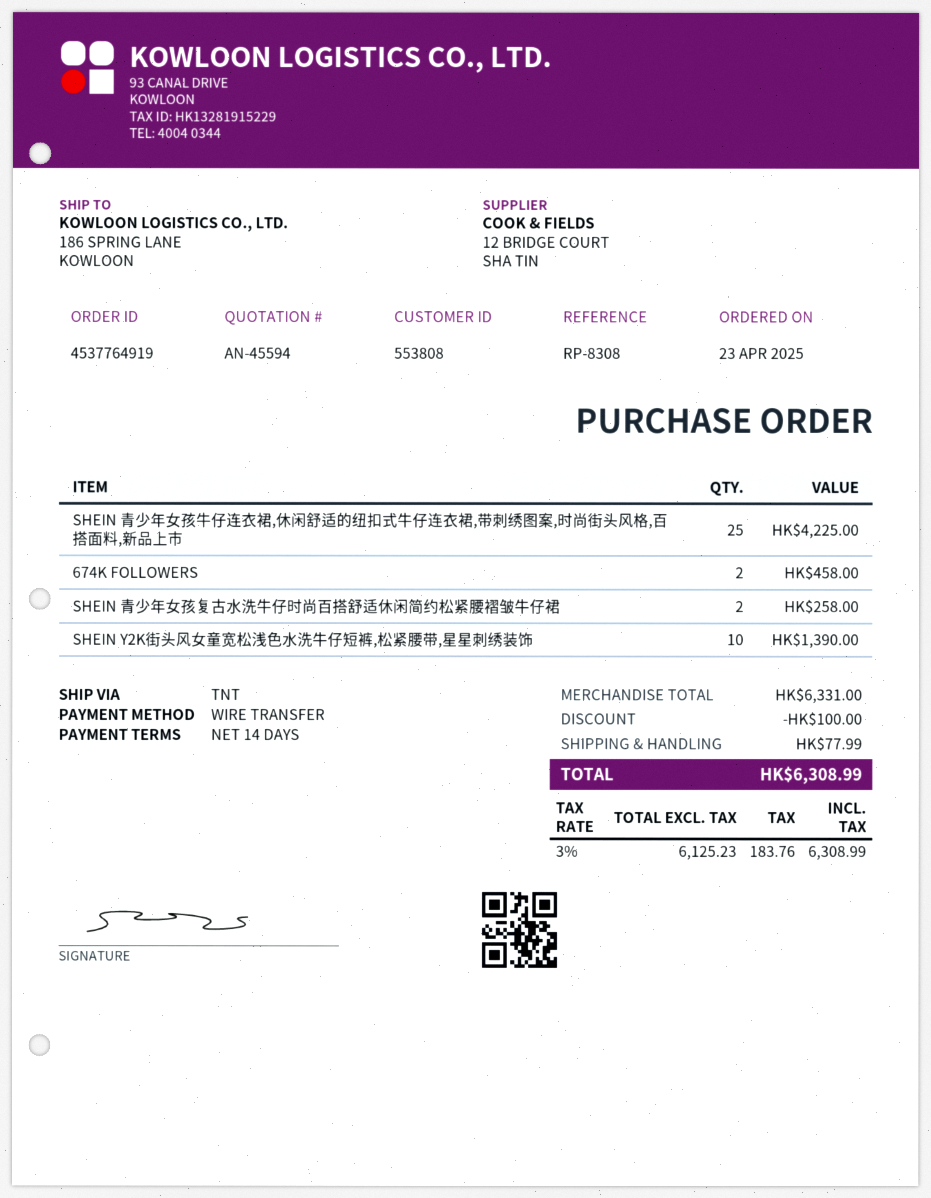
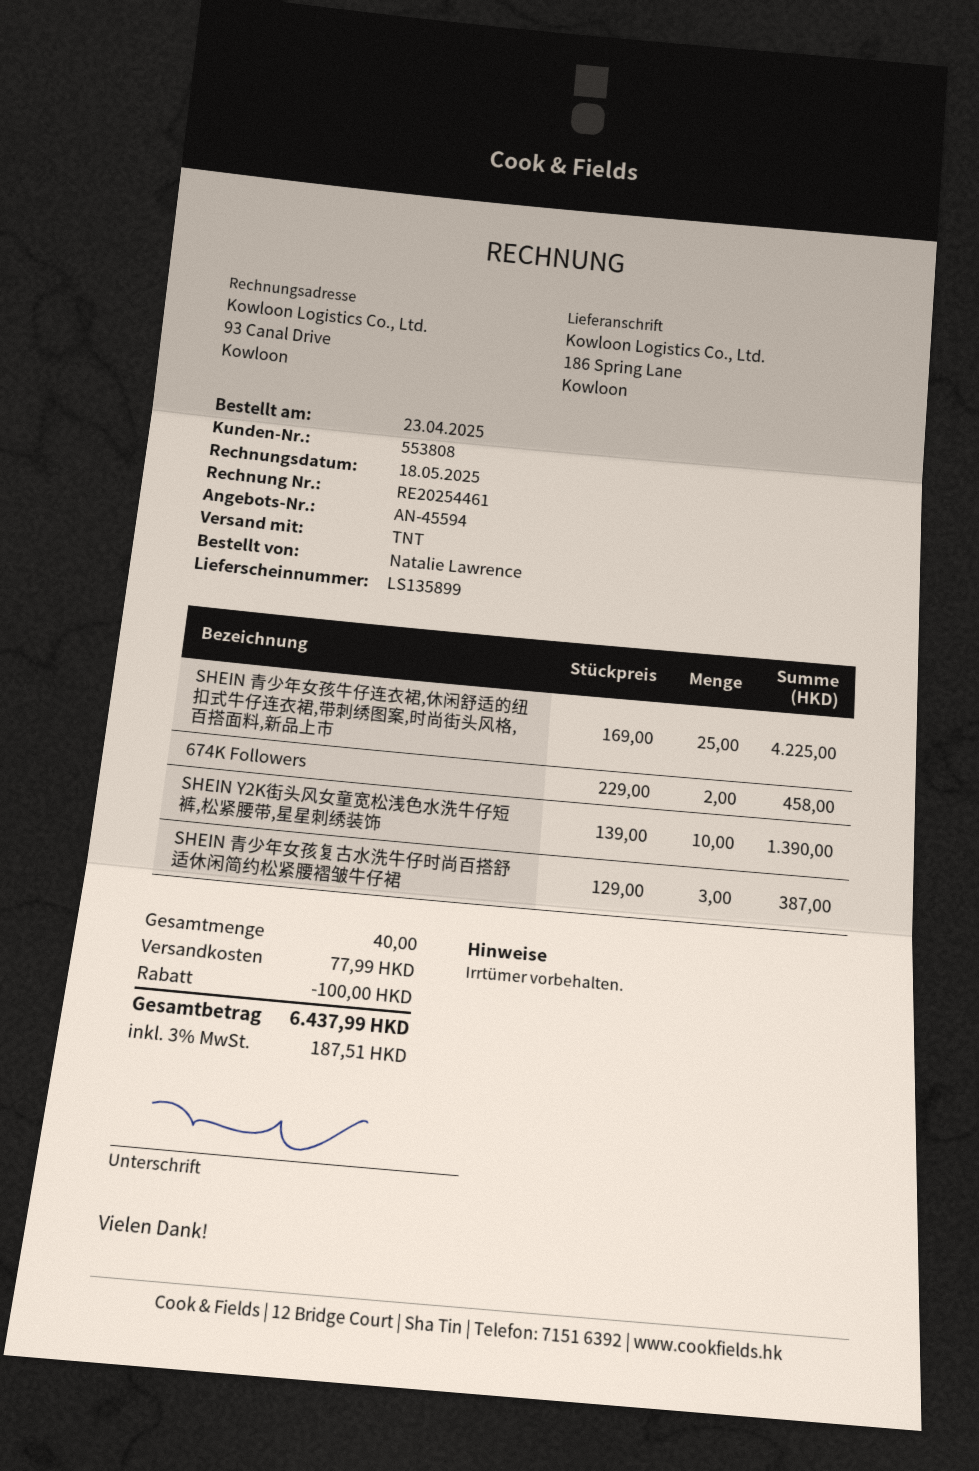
SHEIN 青少年女孩复古水洗牛仔时尚百搭舒适休闲简约松紧腰褶皱牛仔裙: 2 for 258.00 -> 3 for 387.00
tax: 3% = 183.76 -> 3% = 187.51
total: 6308.99 -> 6437.99

